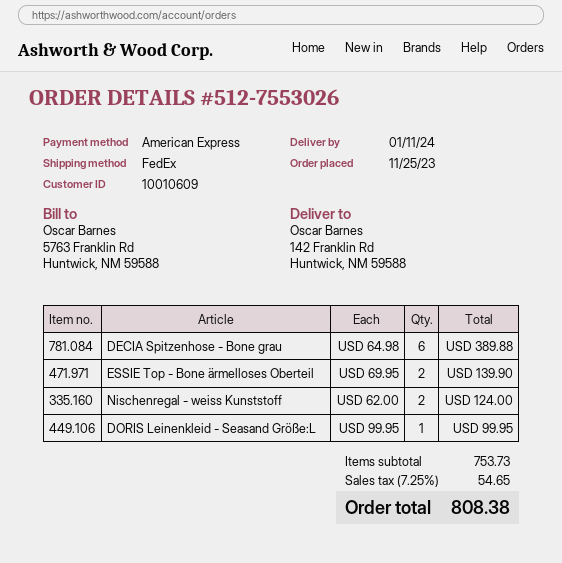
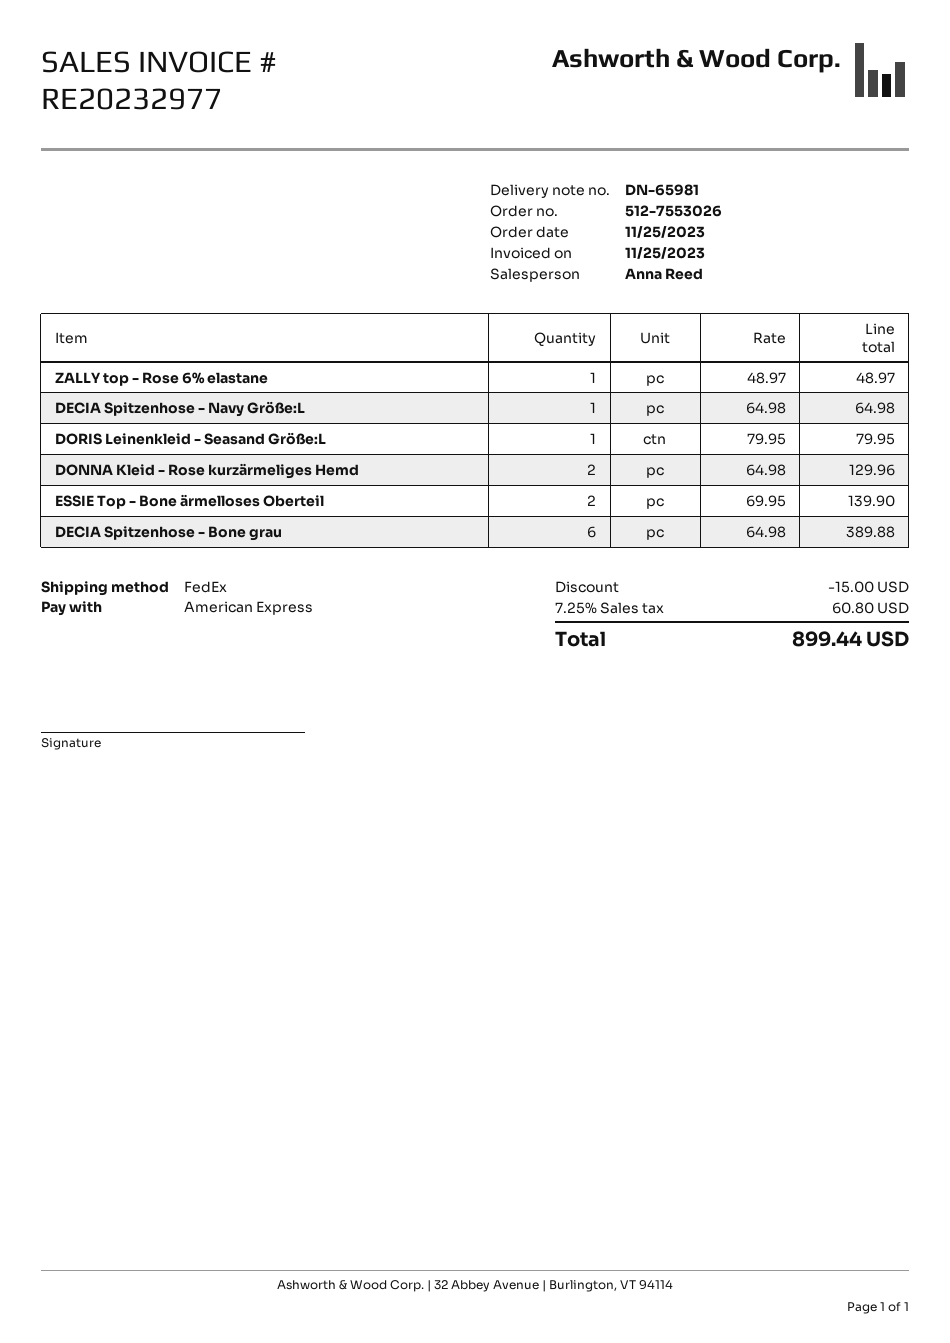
Nischenregal - weiss Kunststoff: 2 x 62.00 = 124.00 -> none
DORIS Leinenkleid - Seasand Größe:L: 1 x 99.95 = 99.95 -> 1 x 79.95 = 79.95
ZALLY top - Rose 6% elastane: none -> 1 x 48.97 = 48.97
DECIA Spitzenhose - Navy Größe:L: none -> 1 x 64.98 = 64.98
DONNA Kleid - Rose kurzärmeliges Hemd: none -> 2 x 64.98 = 129.96
discount: none -> 15.00
tax: 7.25% = 54.65 -> 7.25% = 60.80
total: 808.38 -> 899.44

